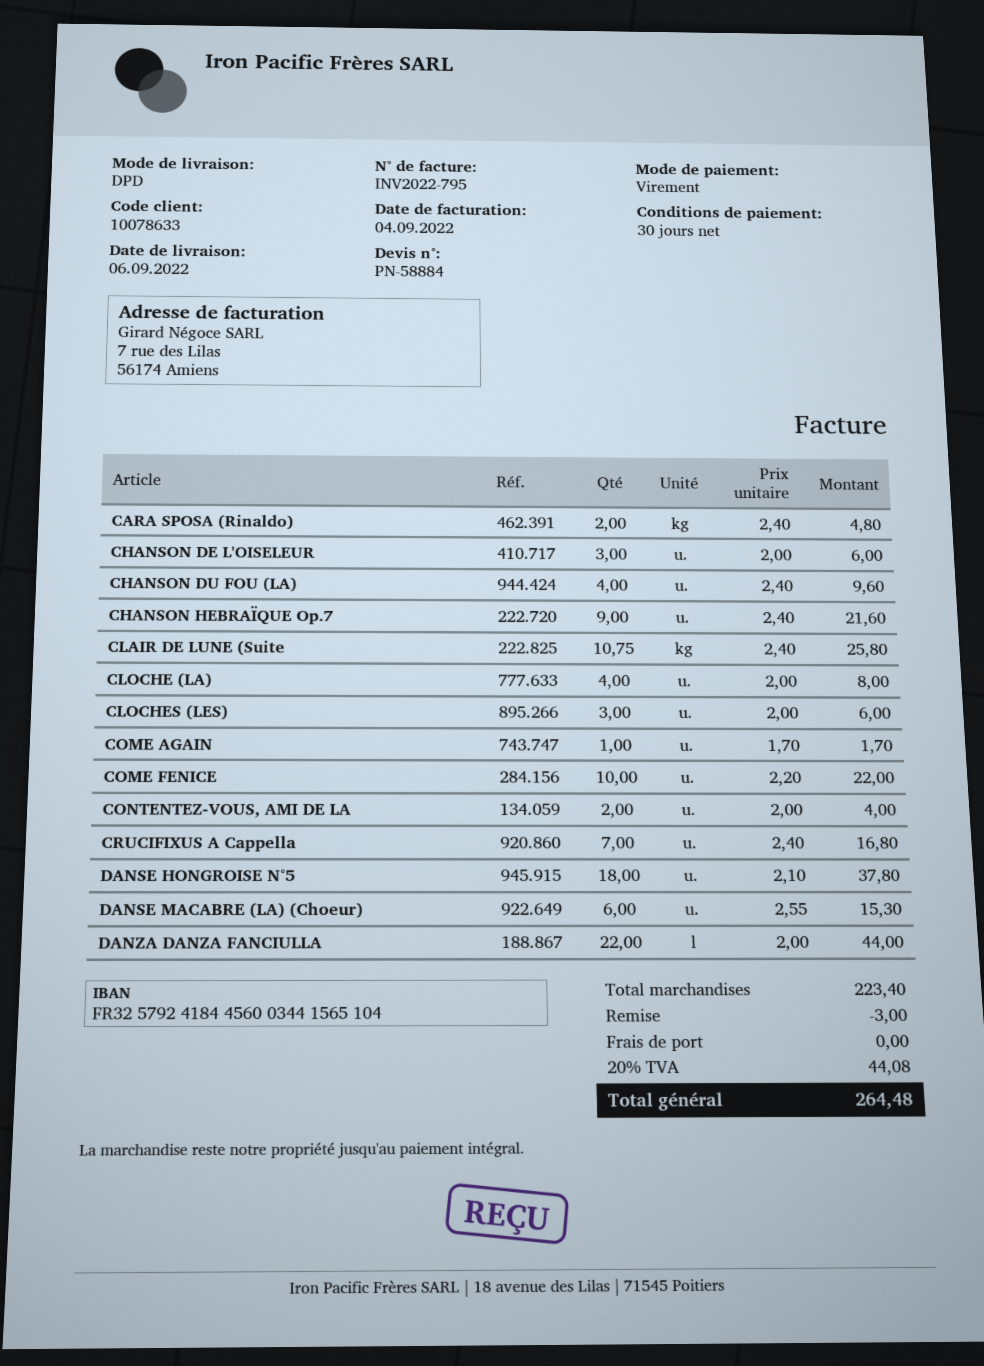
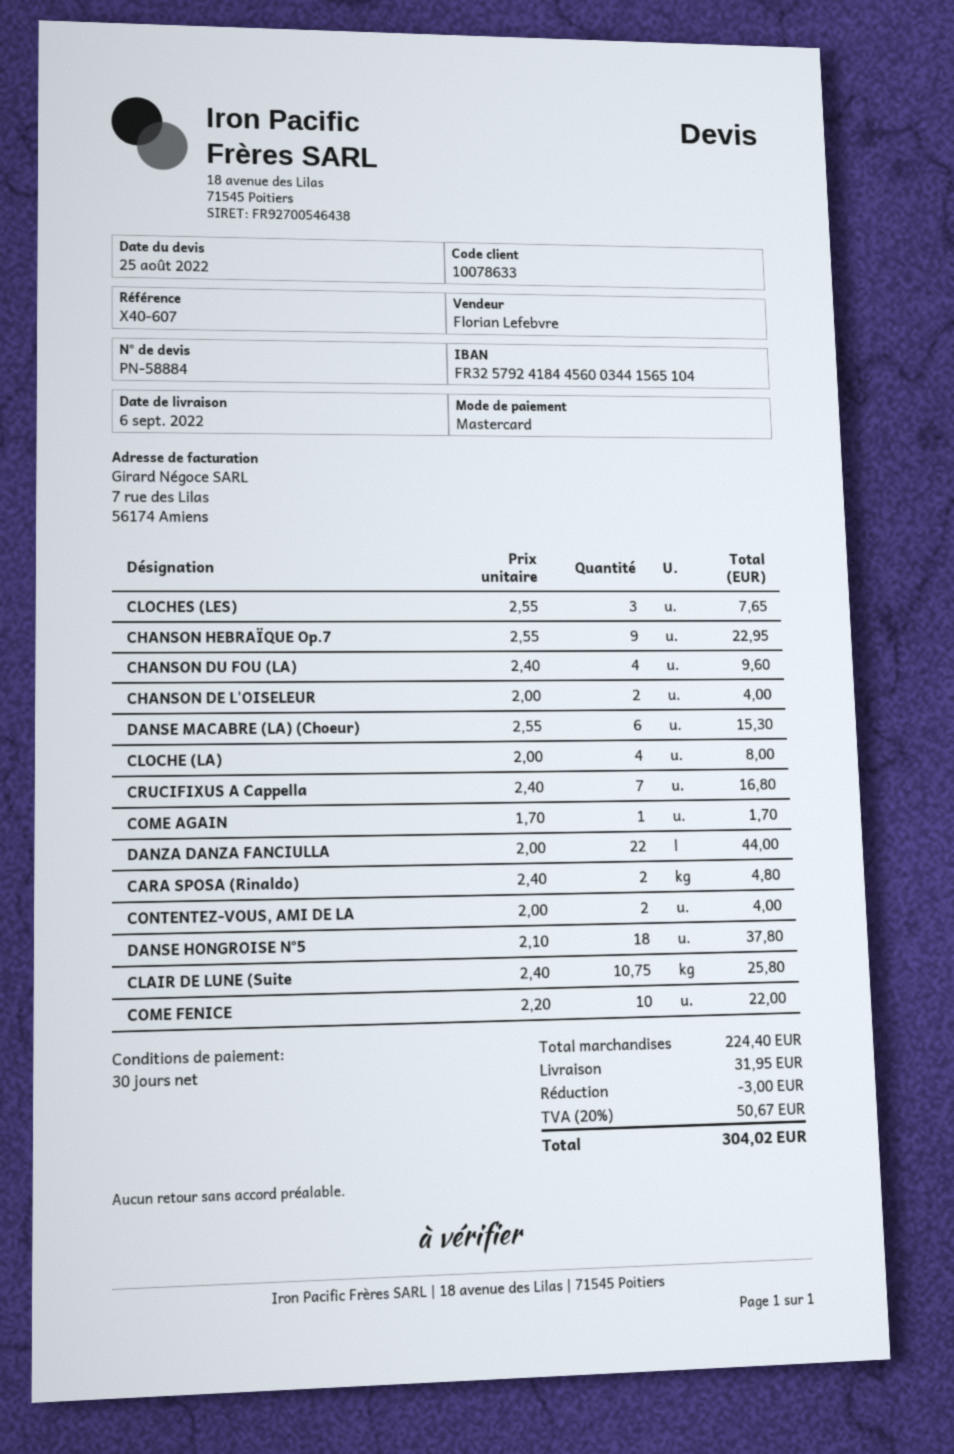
payment method: bank transfer -> Mastercard
CHANSON DE L'OISELEUR: 3 x 2.00 = 6.00 -> 2 x 2.00 = 4.00
CHANSON HEBRAÏQUE Op.7: 9 x 2.40 = 21.60 -> 9 x 2.55 = 22.95
CLOCHES (LES): 3 x 2.00 = 6.00 -> 3 x 2.55 = 7.65
subtotal: 223.40 -> 224.40
shipping: 0.00 -> 31.95
tax: 20% = 44.08 -> 20% = 50.67
total: 264.48 -> 304.02

